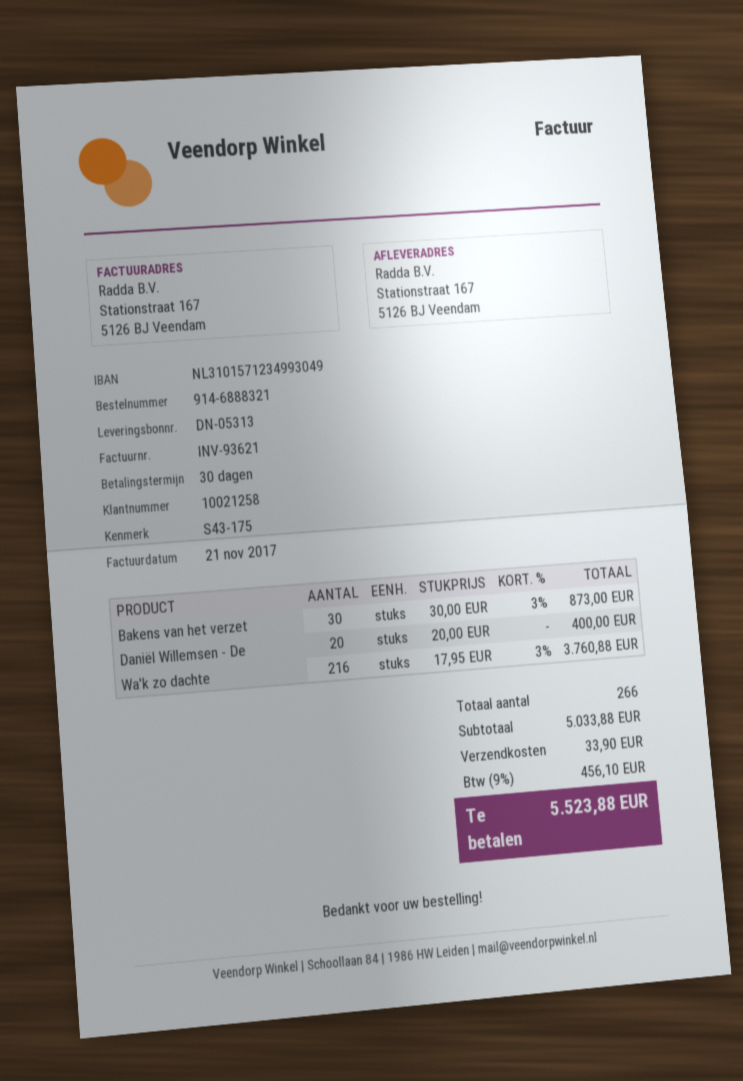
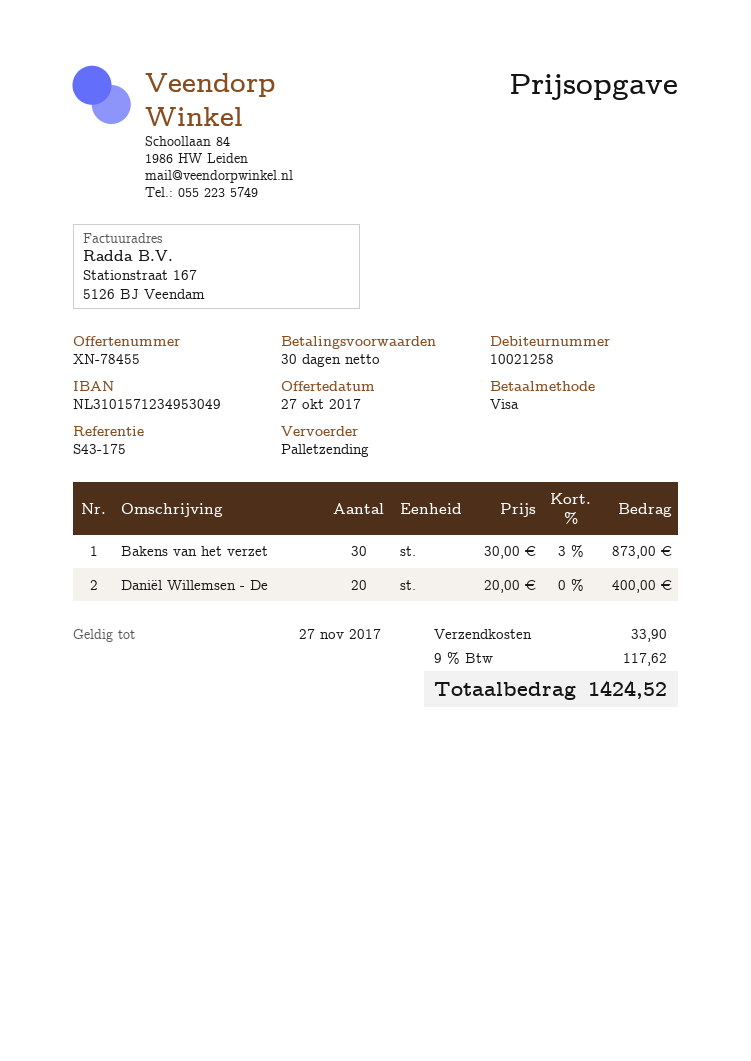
bank account: NL3101571234993049 -> NL3101571234953049
Wa'k zo dachte: 216 x 17.95 - 3% = 3760.88 -> none
tax: 9% = 456.10 -> 9% = 117.62
total: 5523.88 -> 1424.52

